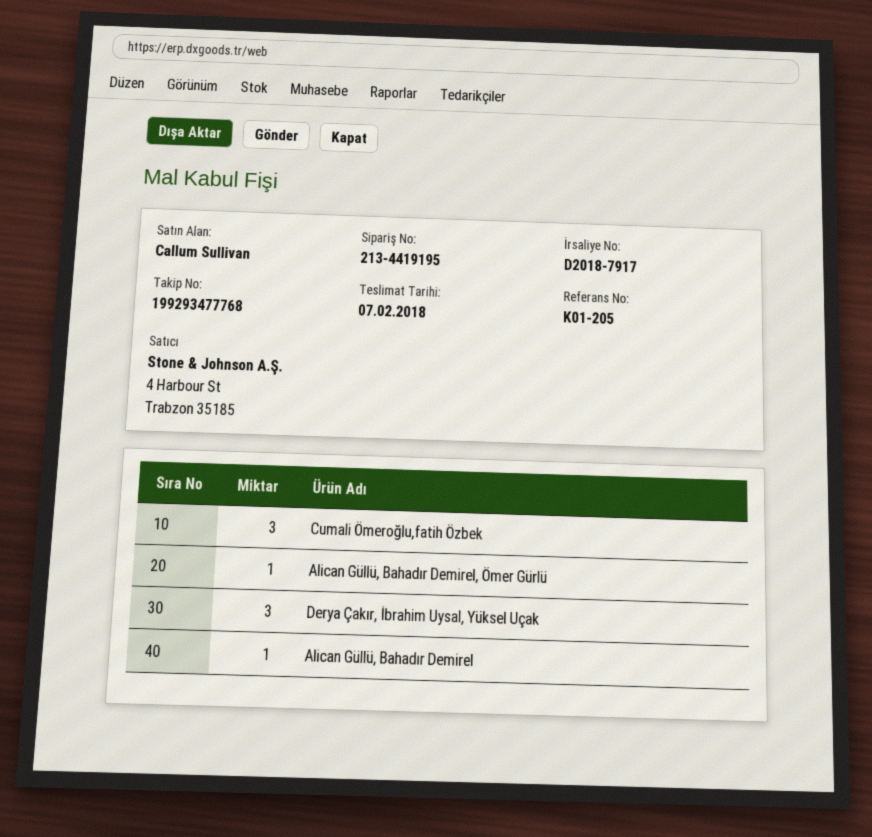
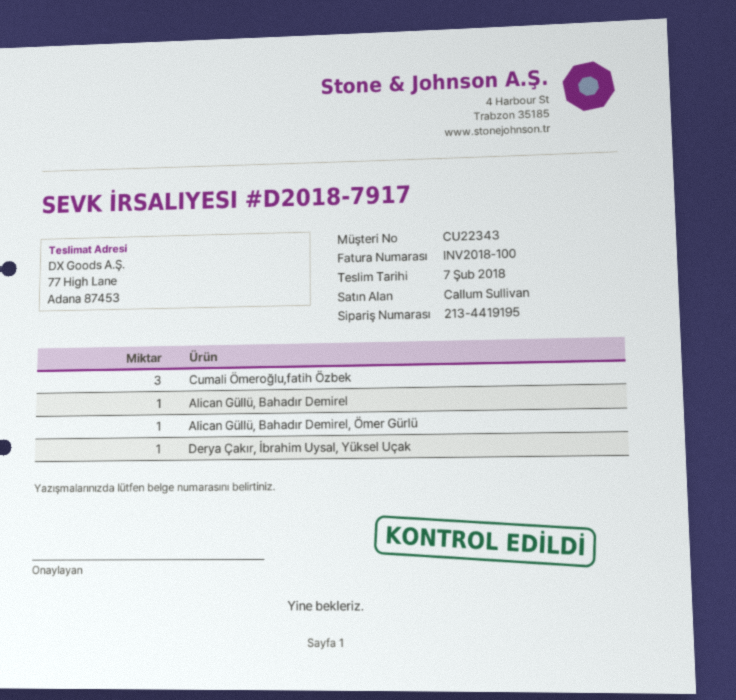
Derya Çakır, İbrahim Uysal, Yüksel Uçak: 3 -> 1

